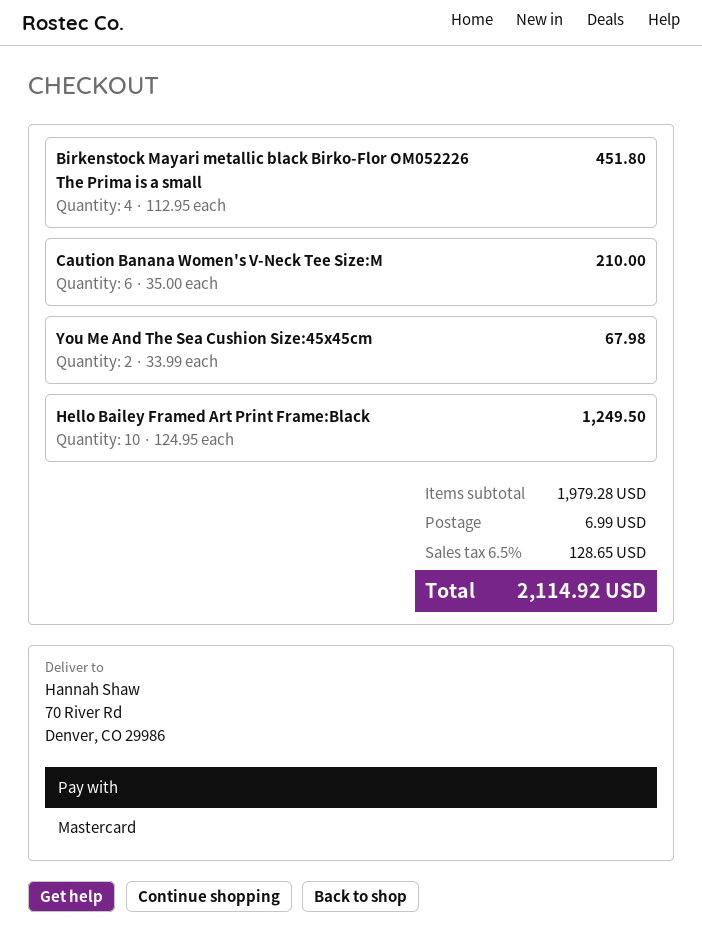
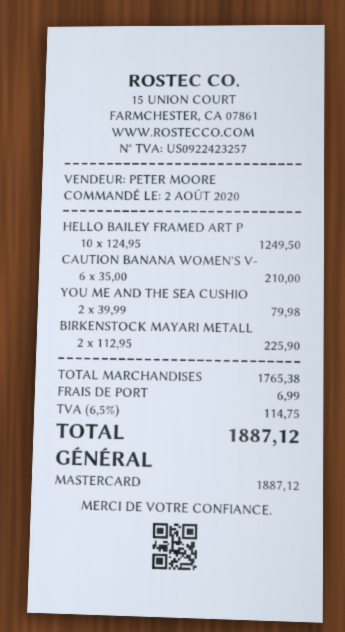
Birkenstock Mayari metallic black Birko-Flor OM052226 The Prima is a small: 4 x 112.95 = 451.80 -> 2 x 112.95 = 225.90
You Me And The Sea Cushion Size:45x45cm: 2 x 33.99 = 67.98 -> 2 x 39.99 = 79.98
subtotal: 1979.28 -> 1765.38
tax: 6.5% = 128.65 -> 6.5% = 114.75
total: 2114.92 -> 1887.12

